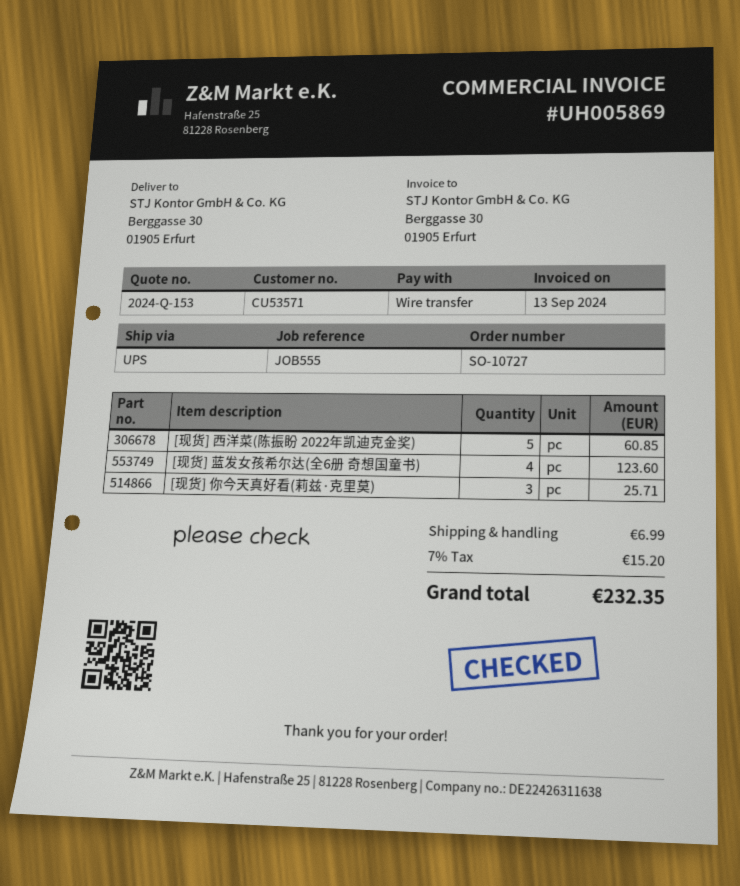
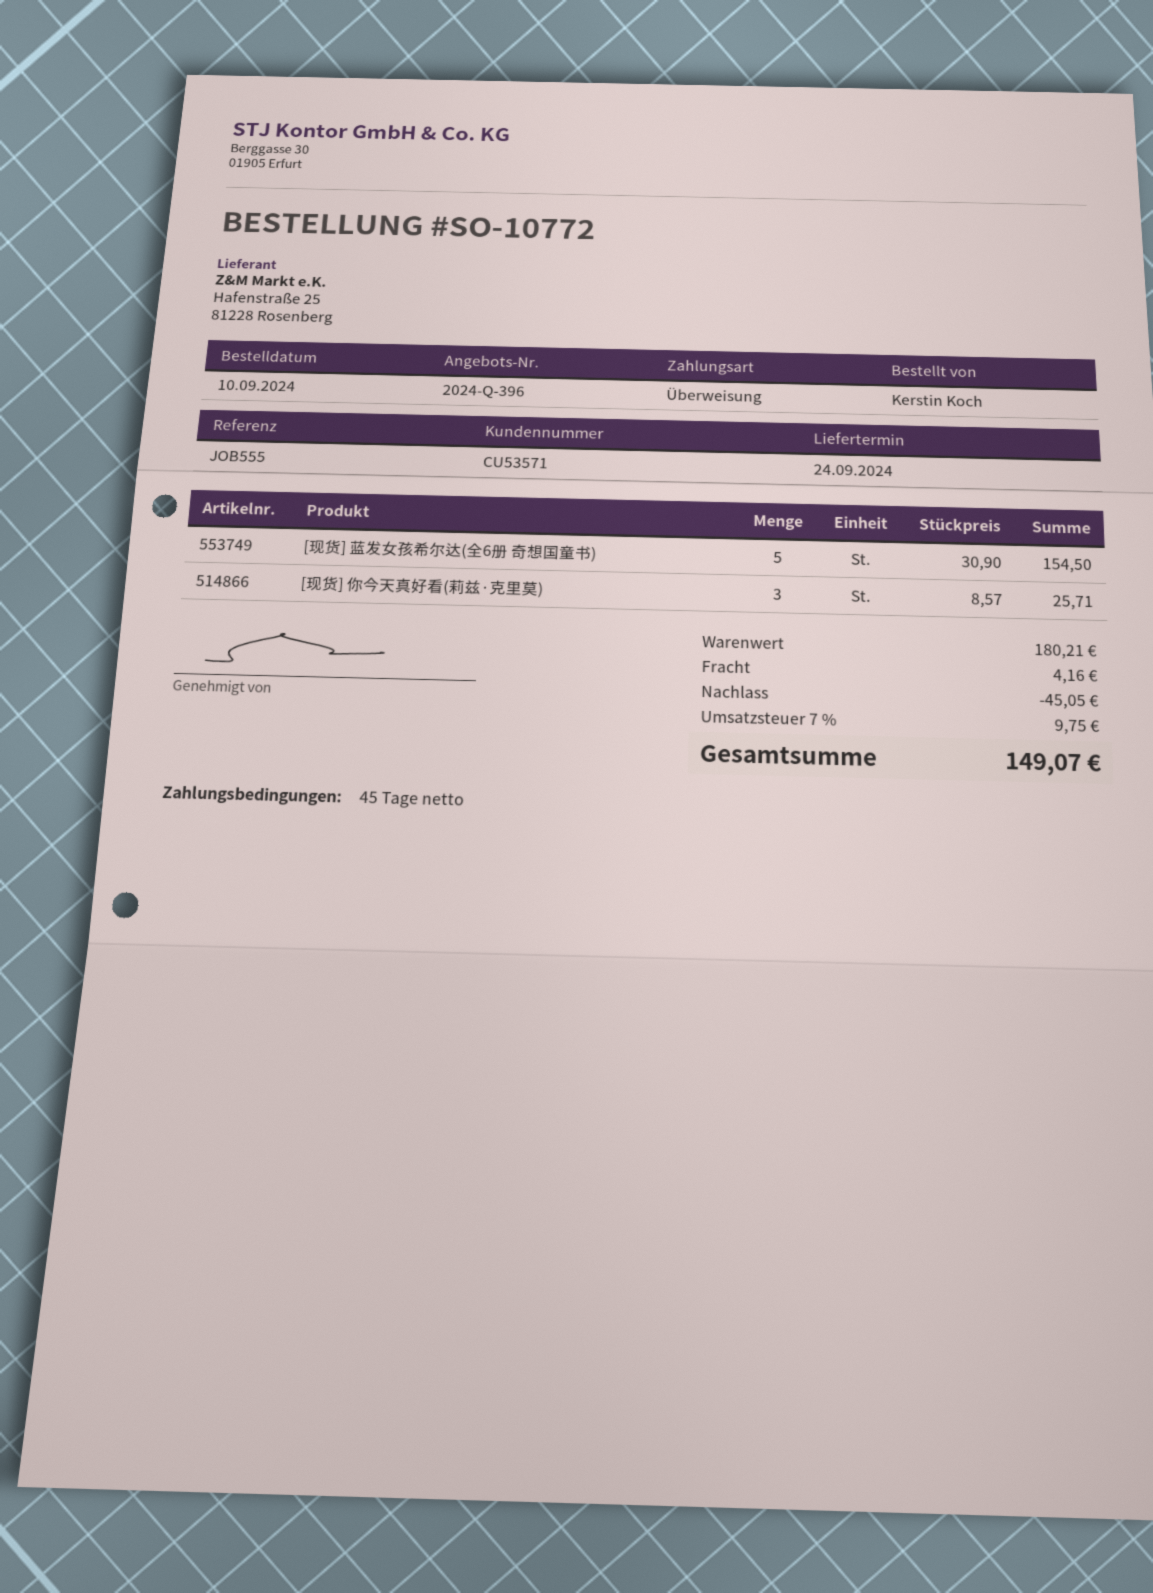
quote number: 2024-Q-153 -> 2024-Q-396
order number: SO-10727 -> SO-10772
[现货] 西洋菜(陈振盼 2022年凯迪克金奖): 5 for 60.85 -> none
[现货] 蓝发女孩希尔达(全6册 奇想国童书): 4 for 123.60 -> 5 for 154.50
discount: none -> 45.05
shipping: 6.99 -> 4.16
tax: 7% = 15.20 -> 7% = 9.75
total: 232.35 -> 149.07

